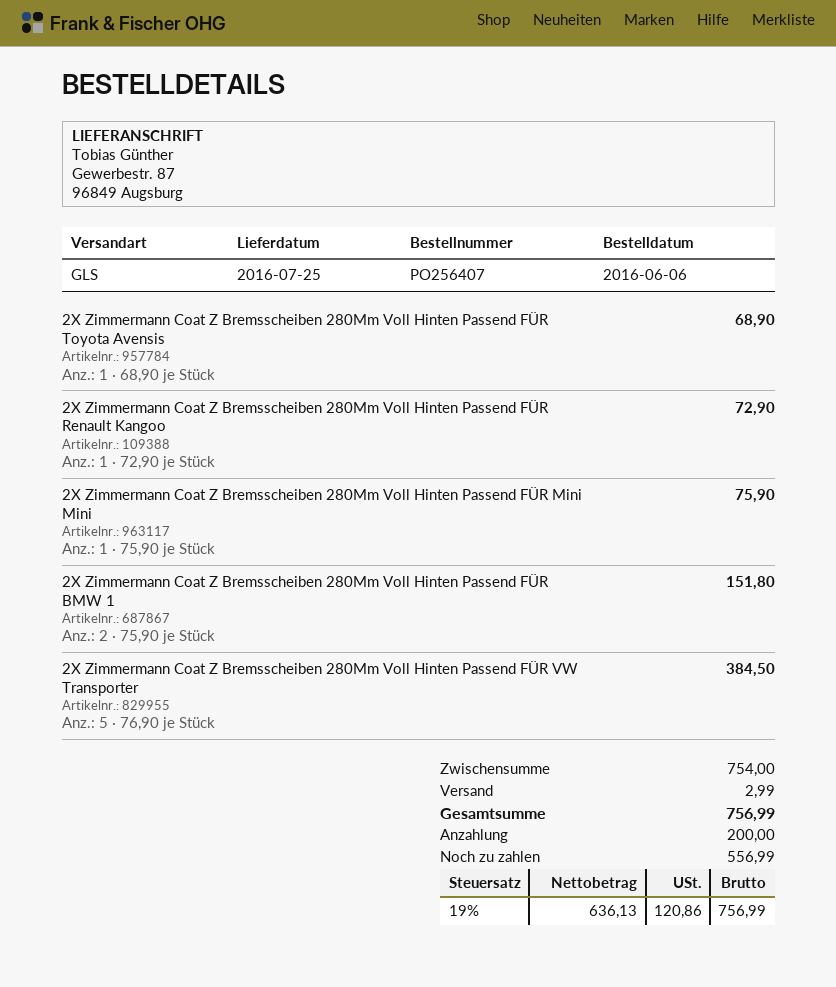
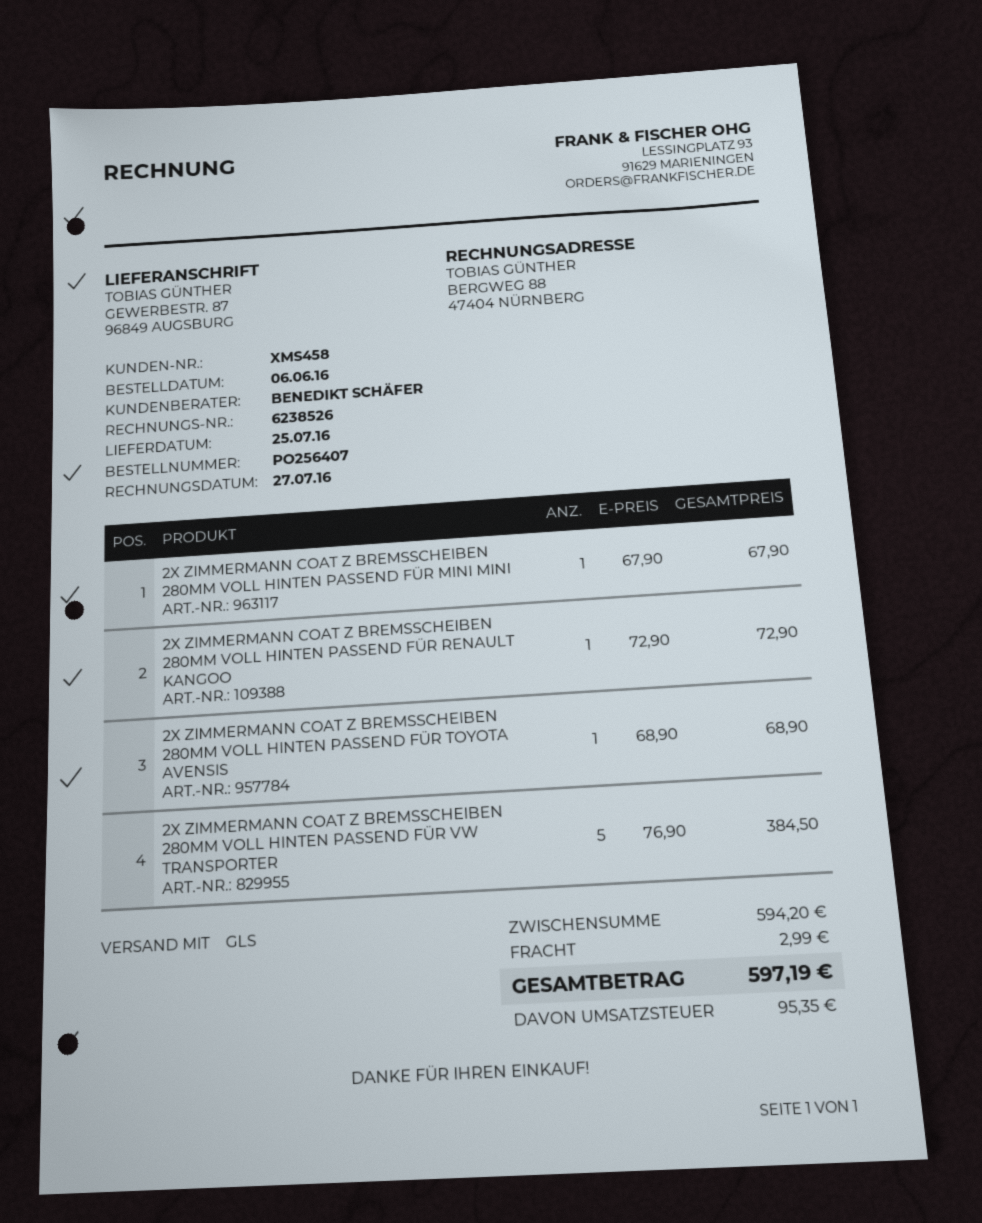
2X Zimmermann Coat Z Bremsscheiben 280Mm Voll Hinten Passend FÜR Mini Mini: 1 x 75.90 = 75.90 -> 1 x 67.90 = 67.90
2X Zimmermann Coat Z Bremsscheiben 280Mm Voll Hinten Passend FÜR BMW 1: 2 x 75.90 = 151.80 -> none
subtotal: 754.00 -> 594.20
tax: 120.86 -> 95.35
total: 756.99 -> 597.19

